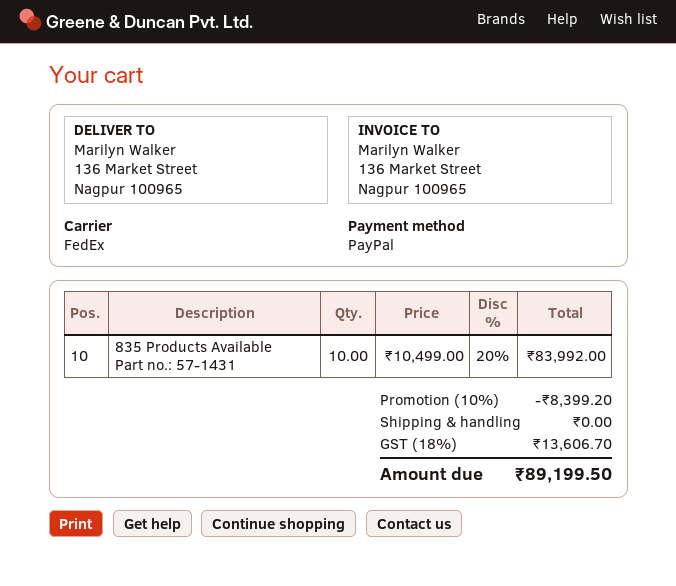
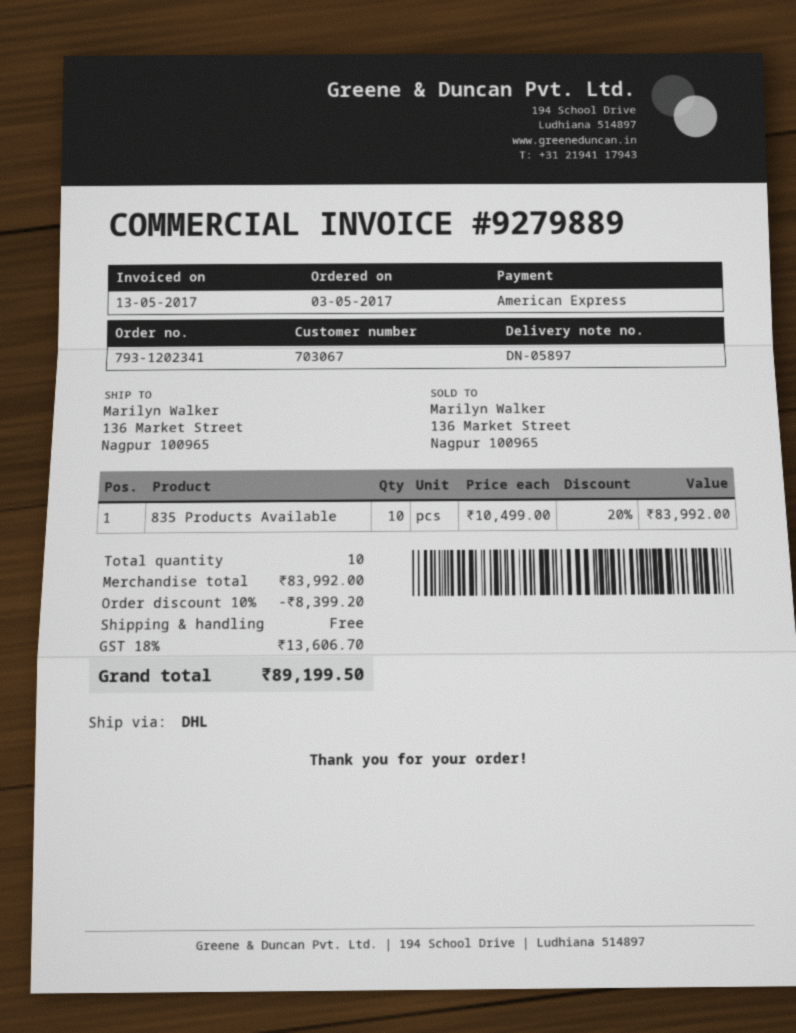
payment method: PayPal -> American Express
shipping method: FedEx -> DHL

